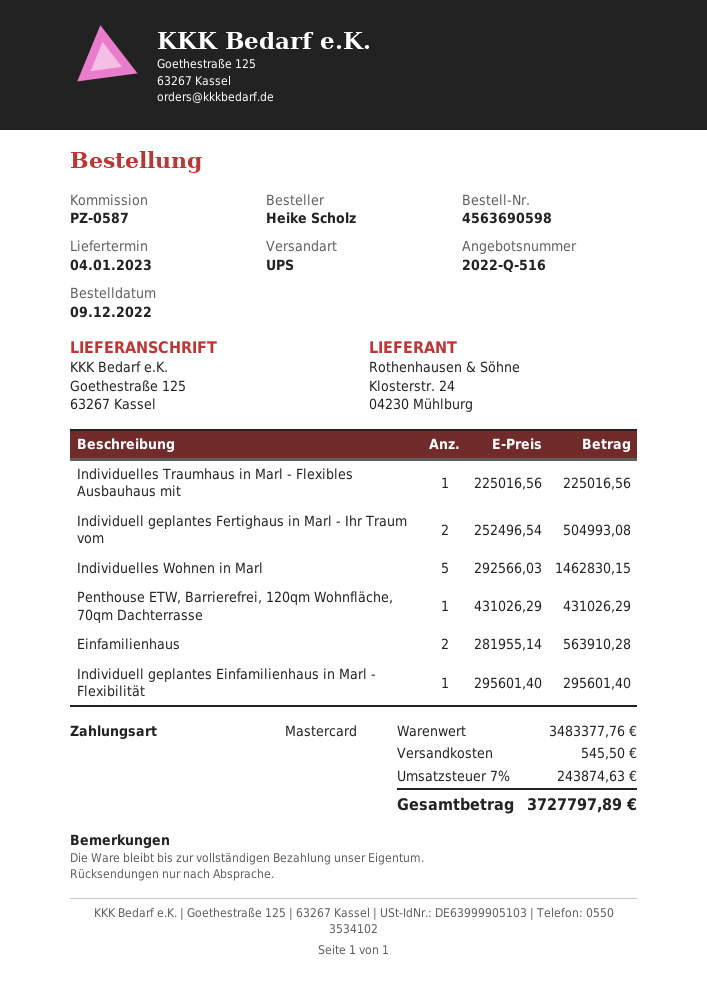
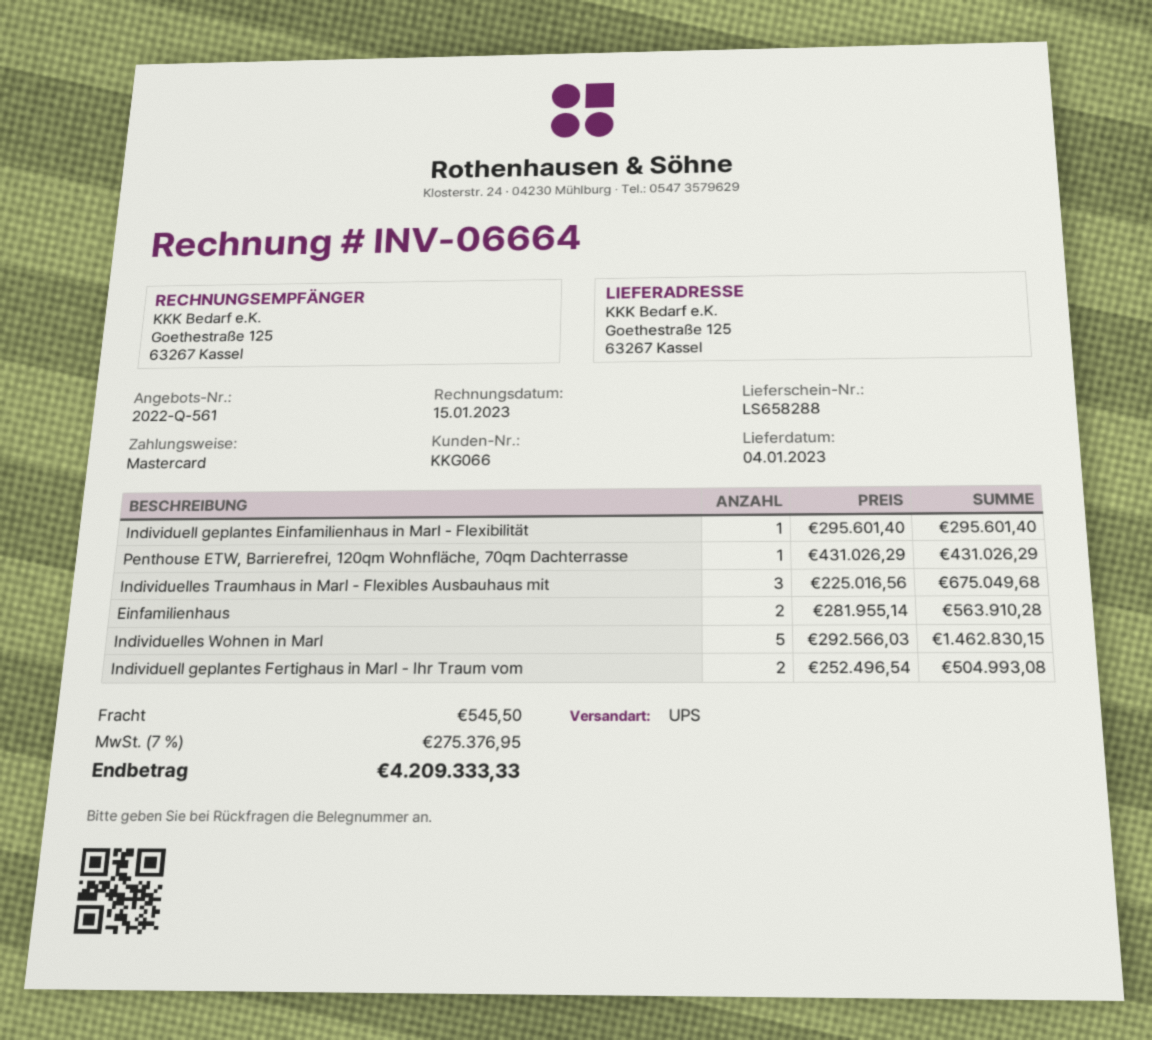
quote number: 2022-Q-516 -> 2022-Q-561
Individuelles Traumhaus in Marl - Flexibles Ausbauhaus mit: 1 x 225016.56 = 225016.56 -> 3 x 225016.56 = 675049.68
tax: 7% = 243874.63 -> 7% = 275376.95
total: 3727797.89 -> 4209333.33

